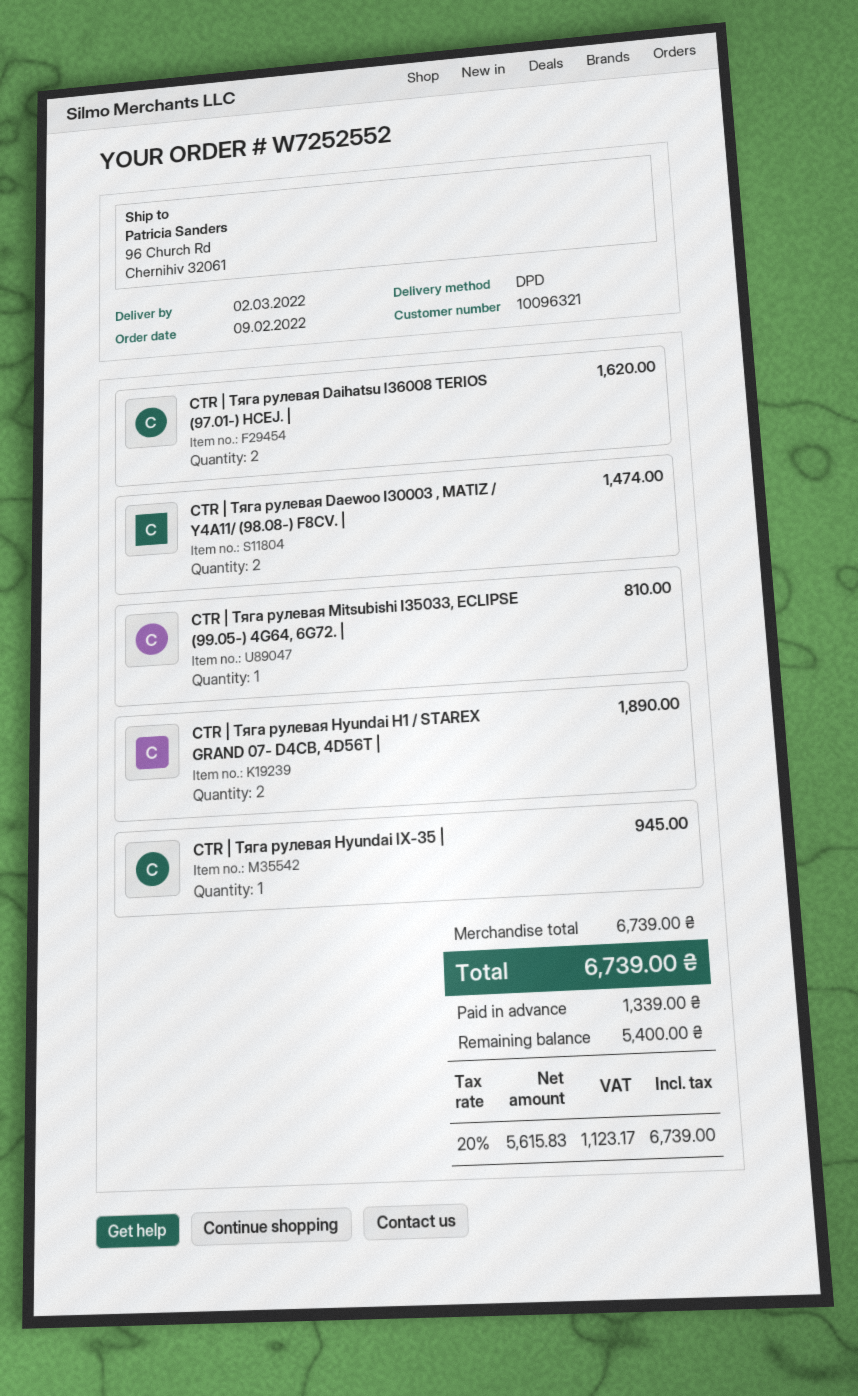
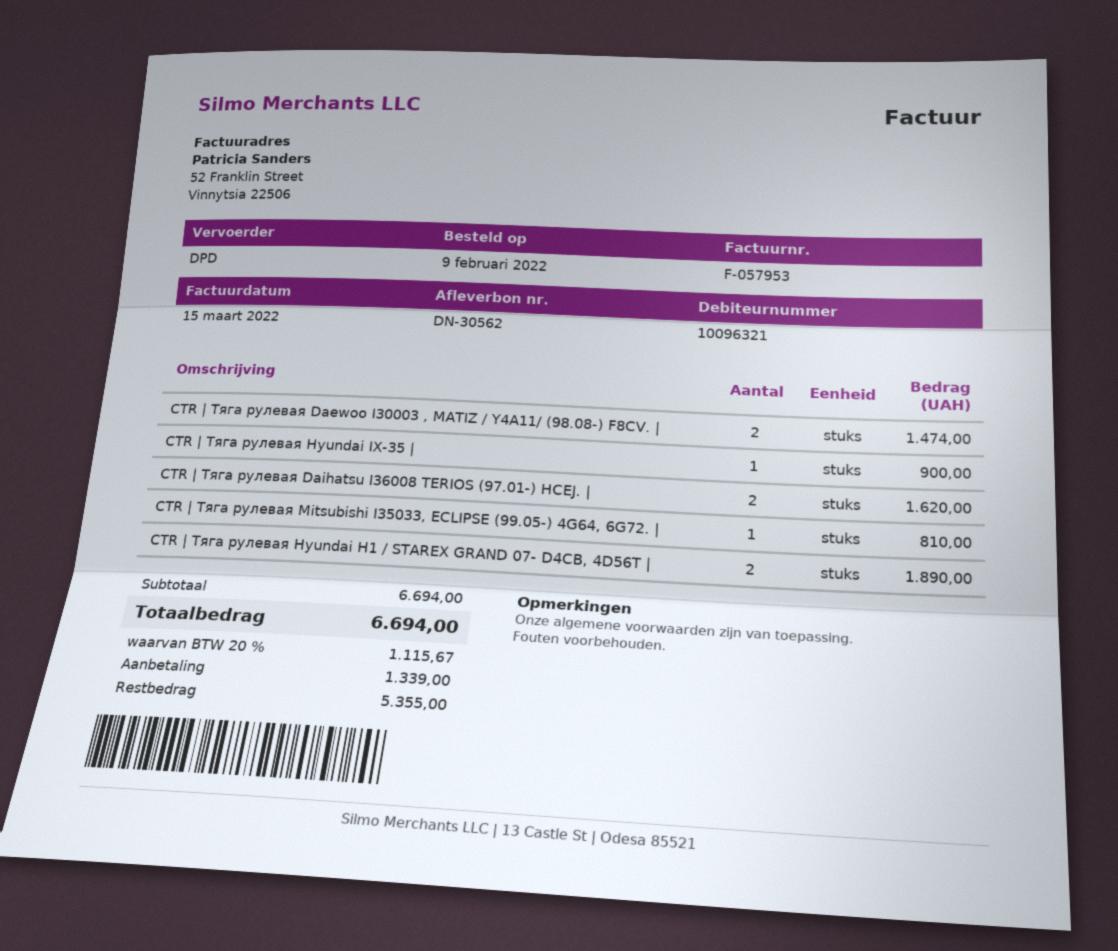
CTR | Тяга рулевая Hyundai IX-35 |: 1 for 945.00 -> 1 for 900.00
subtotal: 6739.00 -> 6694.00
tax: 20% = 1123.17 -> 20% = 1115.67
total: 6739.00 -> 6694.00
balance: 5400.00 -> 5355.00

